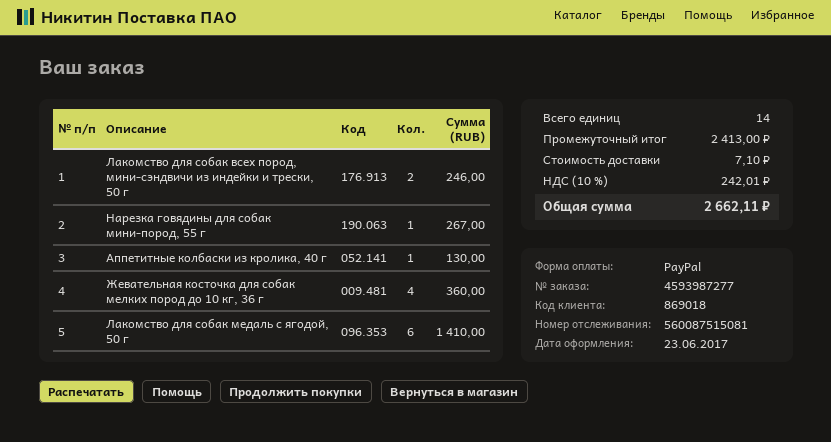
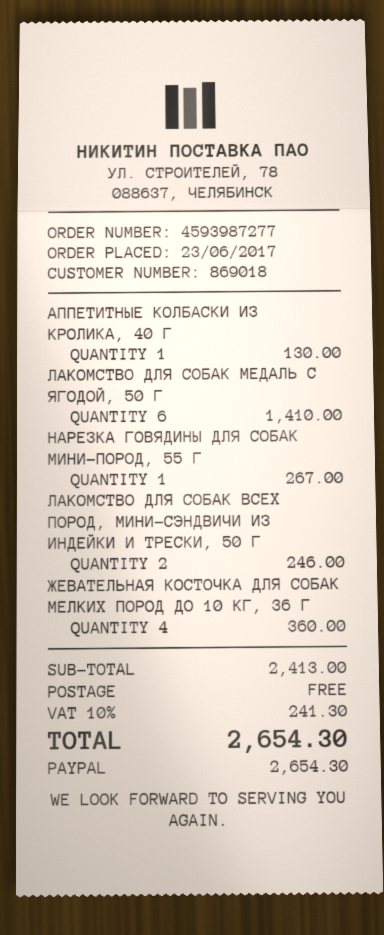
shipping: 7.10 -> 0.00
tax: 10% = 242.01 -> 10% = 241.30
total: 2662.11 -> 2654.30

